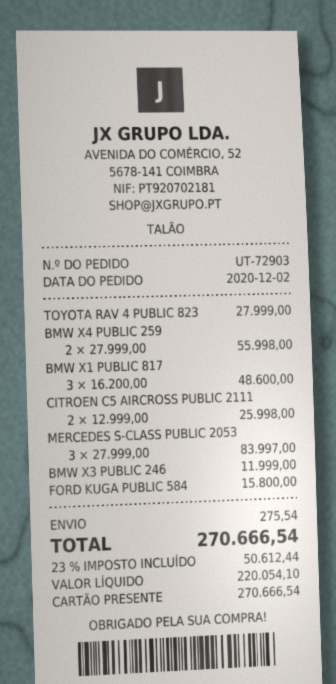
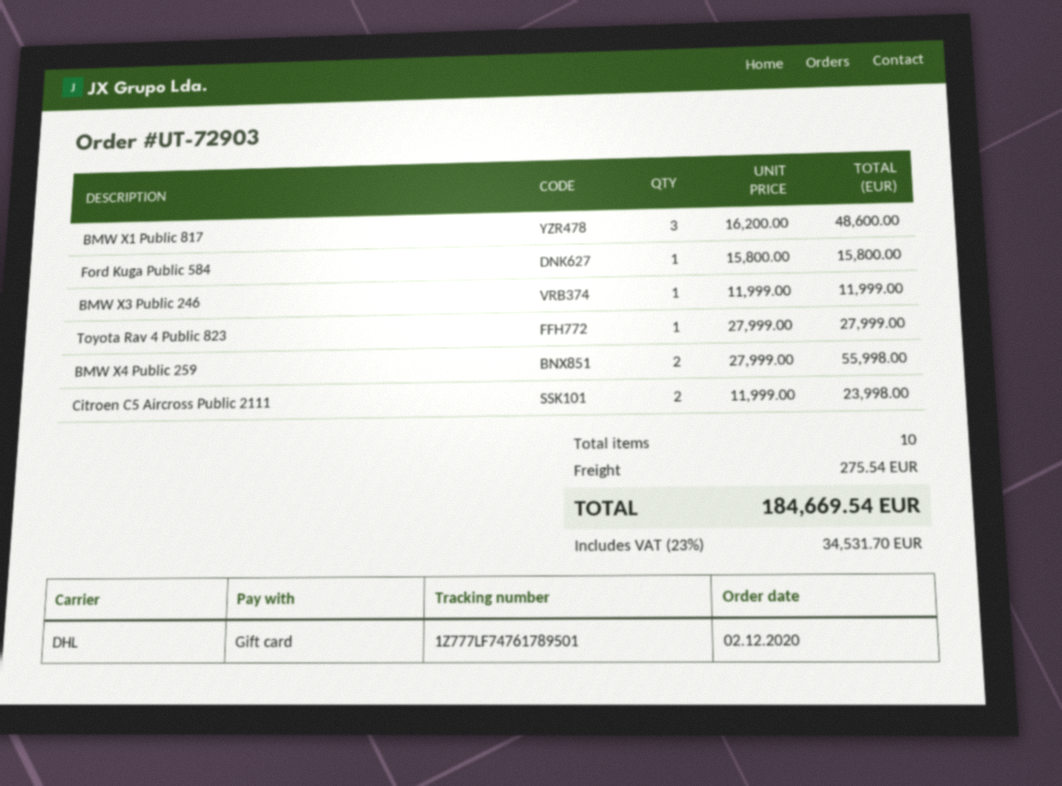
CITROEN C5 AIRCROSS PUBLIC 2111: 2 x 12999.00 = 25998.00 -> 2 x 11999.00 = 23998.00
MERCEDES S-CLASS PUBLIC 2053: 3 x 27999.00 = 83997.00 -> none
tax: 23% = 50612.44 -> 23% = 34531.70
total: 270666.54 -> 184669.54

